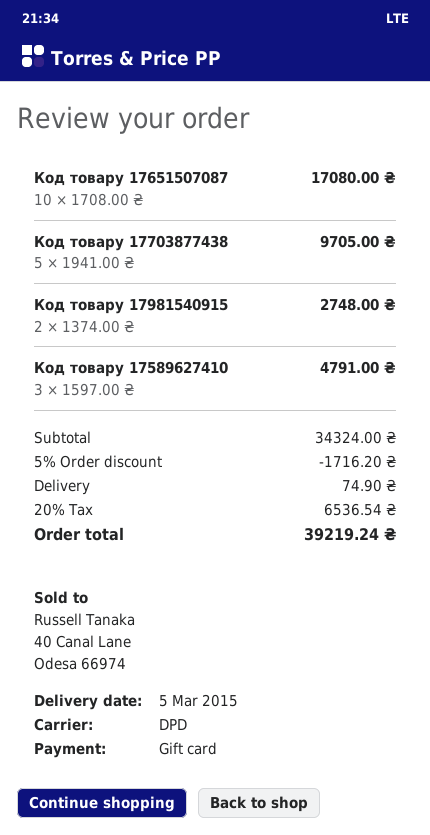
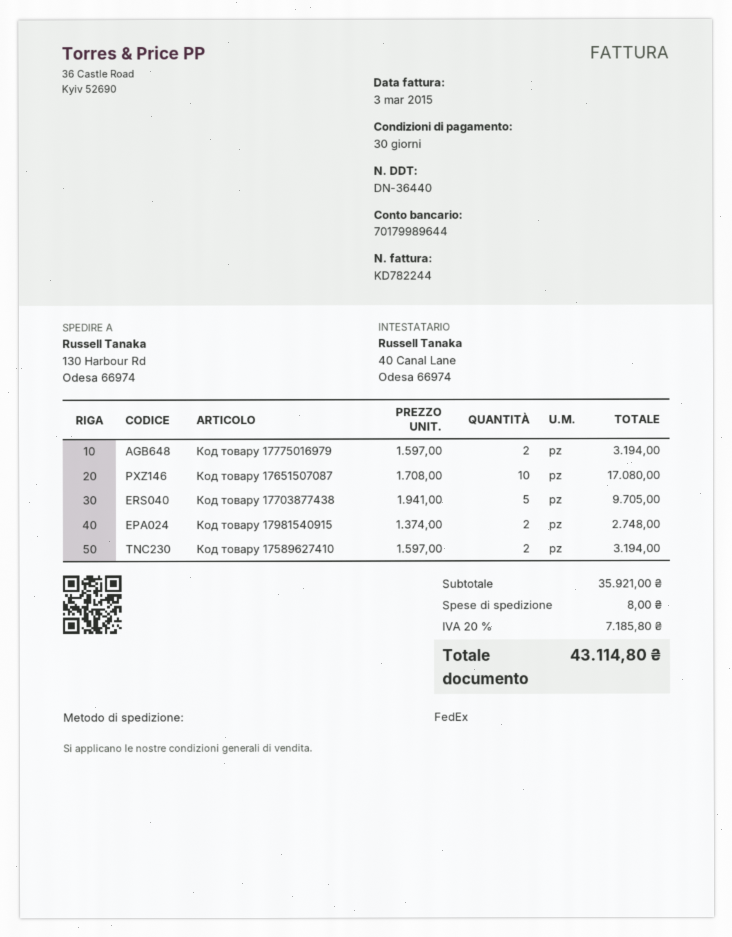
shipping method: DPD -> FedEx
Код товару 17589627410: 3 x 1597.00 = 4791.00 -> 2 x 1597.00 = 3194.00
Код товару 17775016979: none -> 2 x 1597.00 = 3194.00
subtotal: 34324.00 -> 35921.00
discount: 5% = 1716.20 -> none
shipping: 74.90 -> 8.00
tax: 20% = 6536.54 -> 20% = 7185.80
total: 39219.24 -> 43114.80

